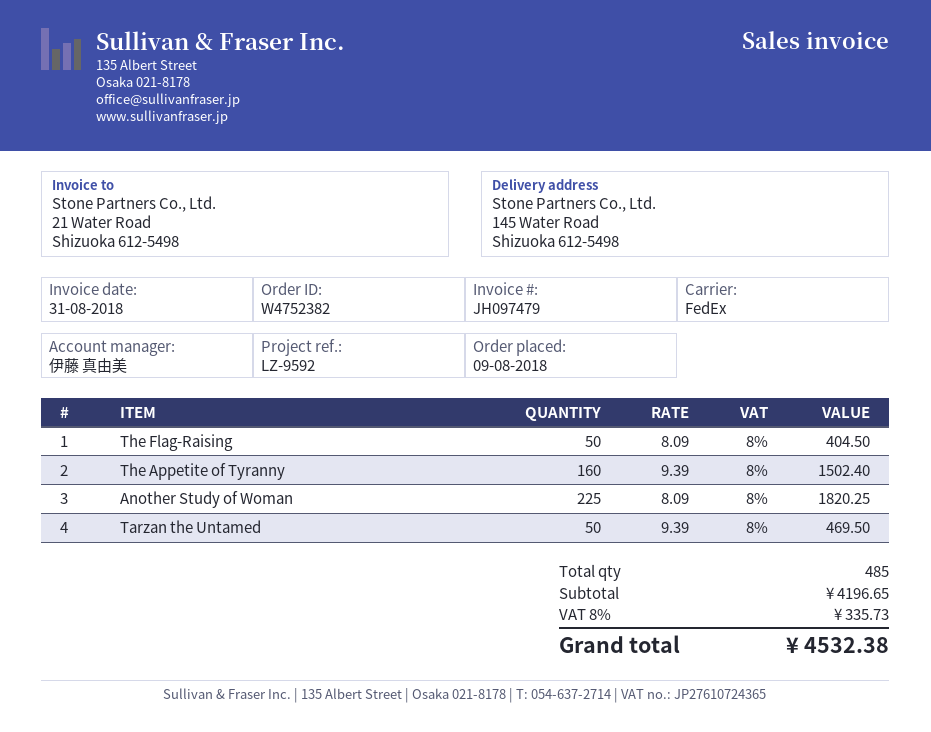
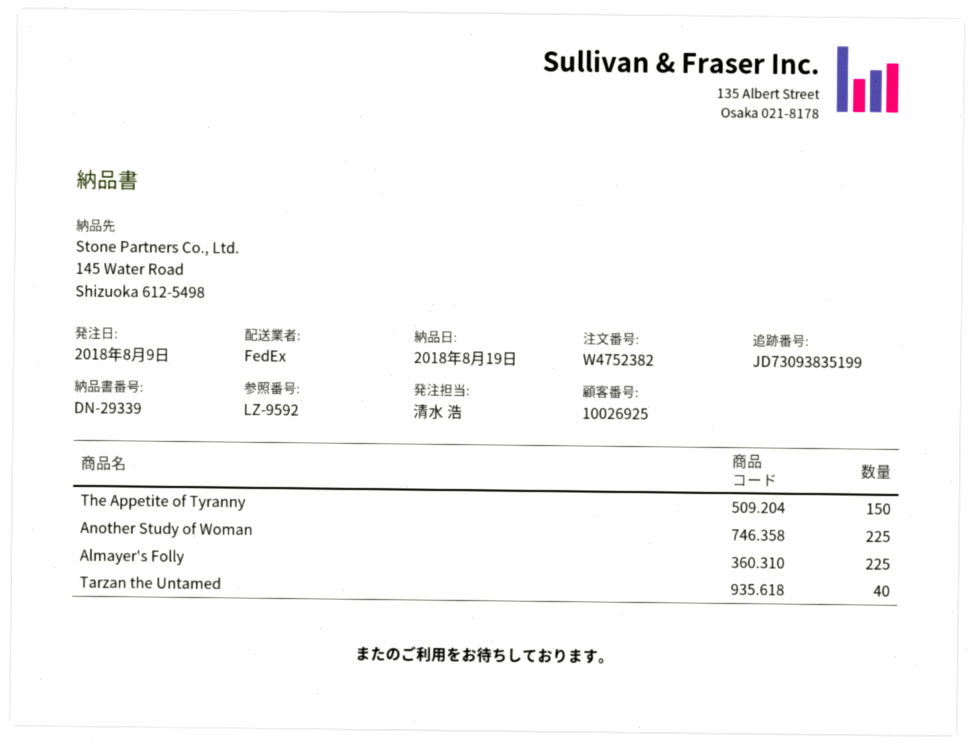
The Flag-Raising: 50 -> none
The Appetite of Tyranny: 160 -> 150
Tarzan the Untamed: 50 -> 40
Almayer's Folly: none -> 225

